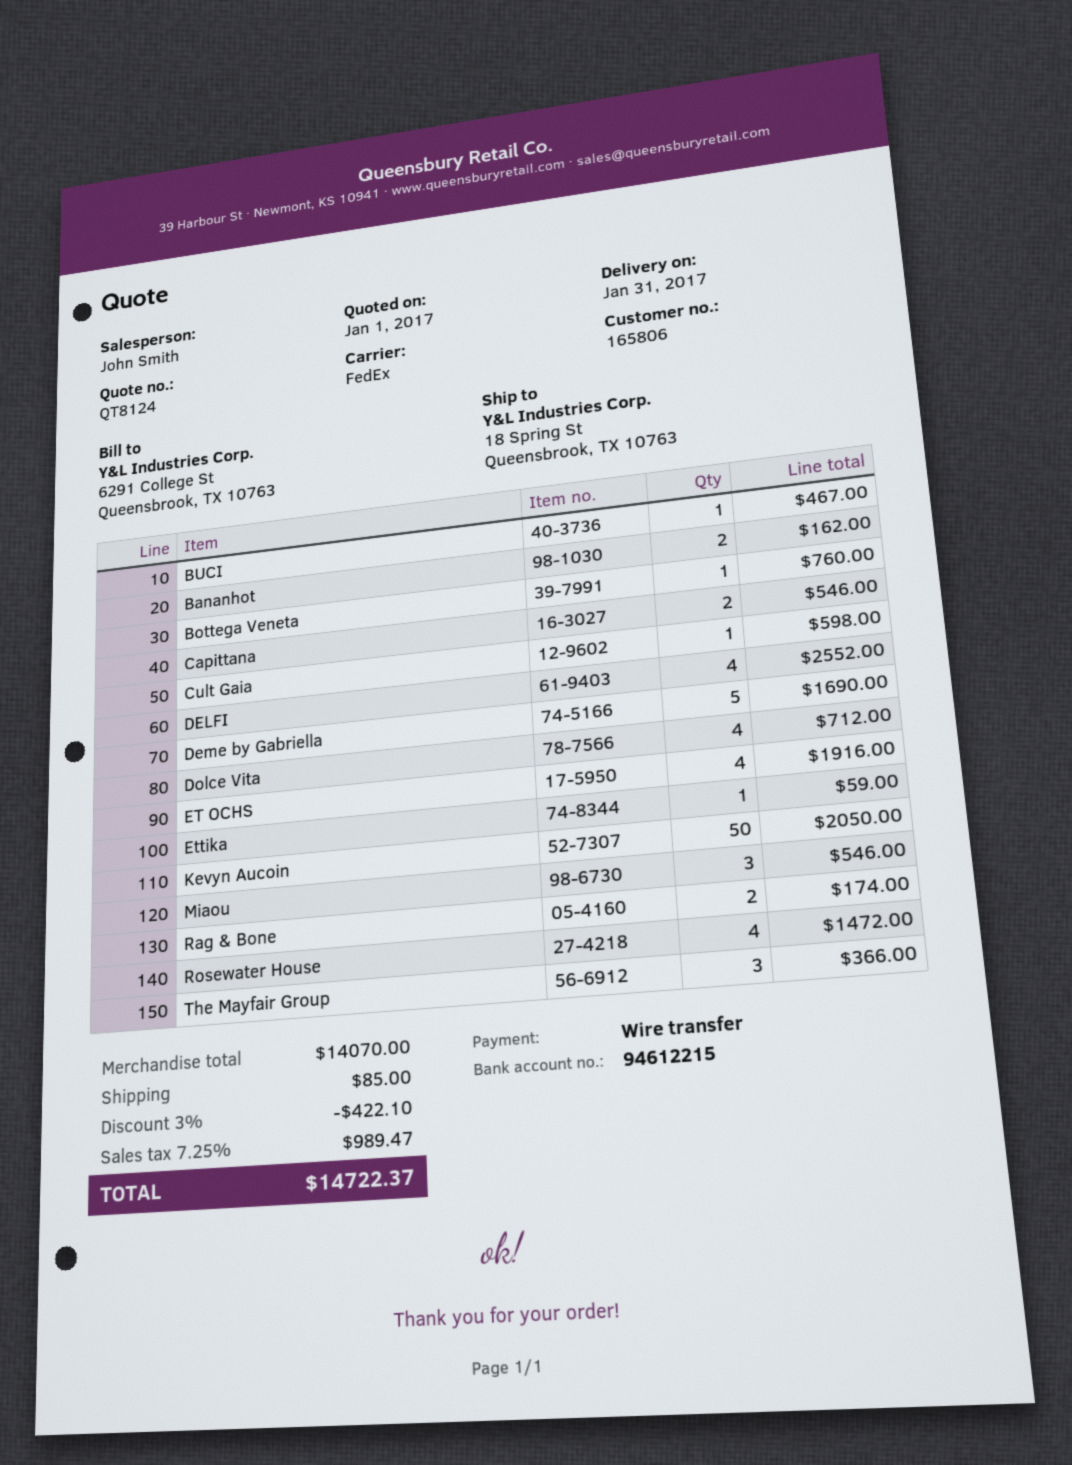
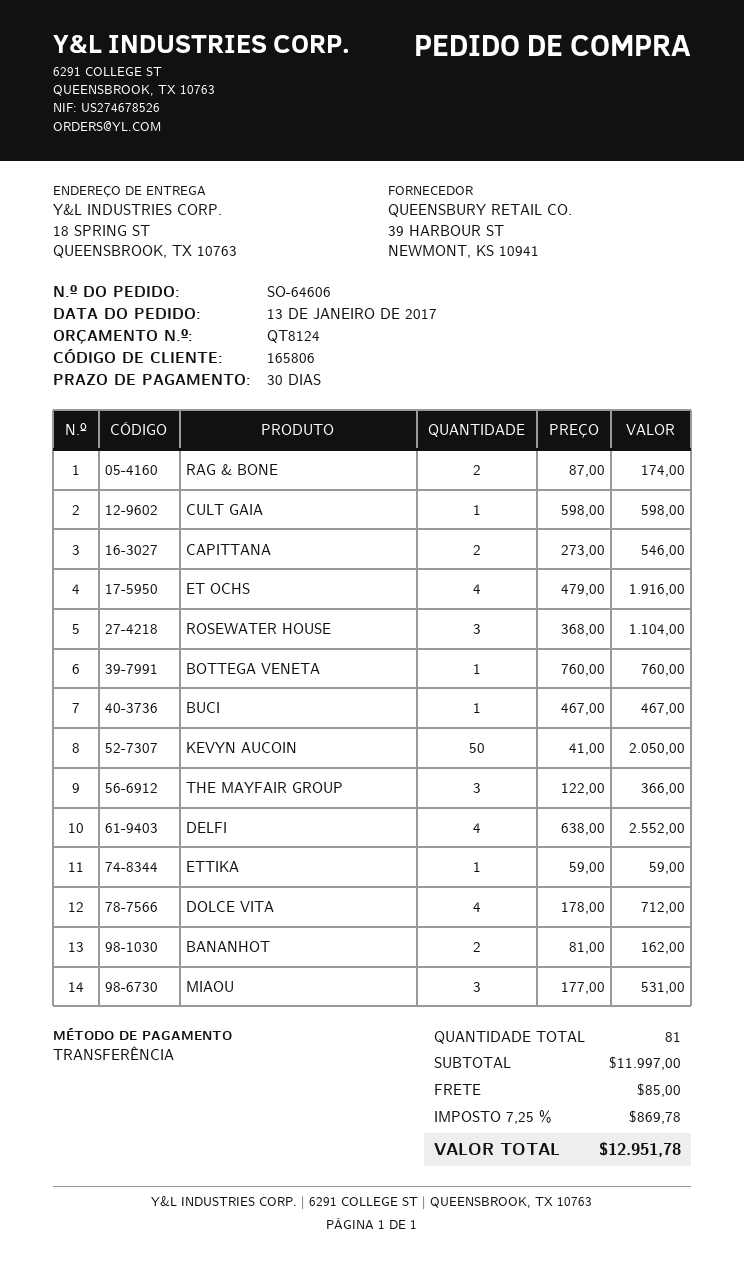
Deme by Gabriella: 5 for 1690.00 -> none
Miaou: 3 for 546.00 -> 3 for 531.00
Rosewater House: 4 for 1472.00 -> 3 for 1104.00
subtotal: 14070.00 -> 11997.00
discount: 3% = 422.10 -> none
tax: 7.25% = 989.47 -> 7.25% = 869.78
total: 14722.37 -> 12951.78

